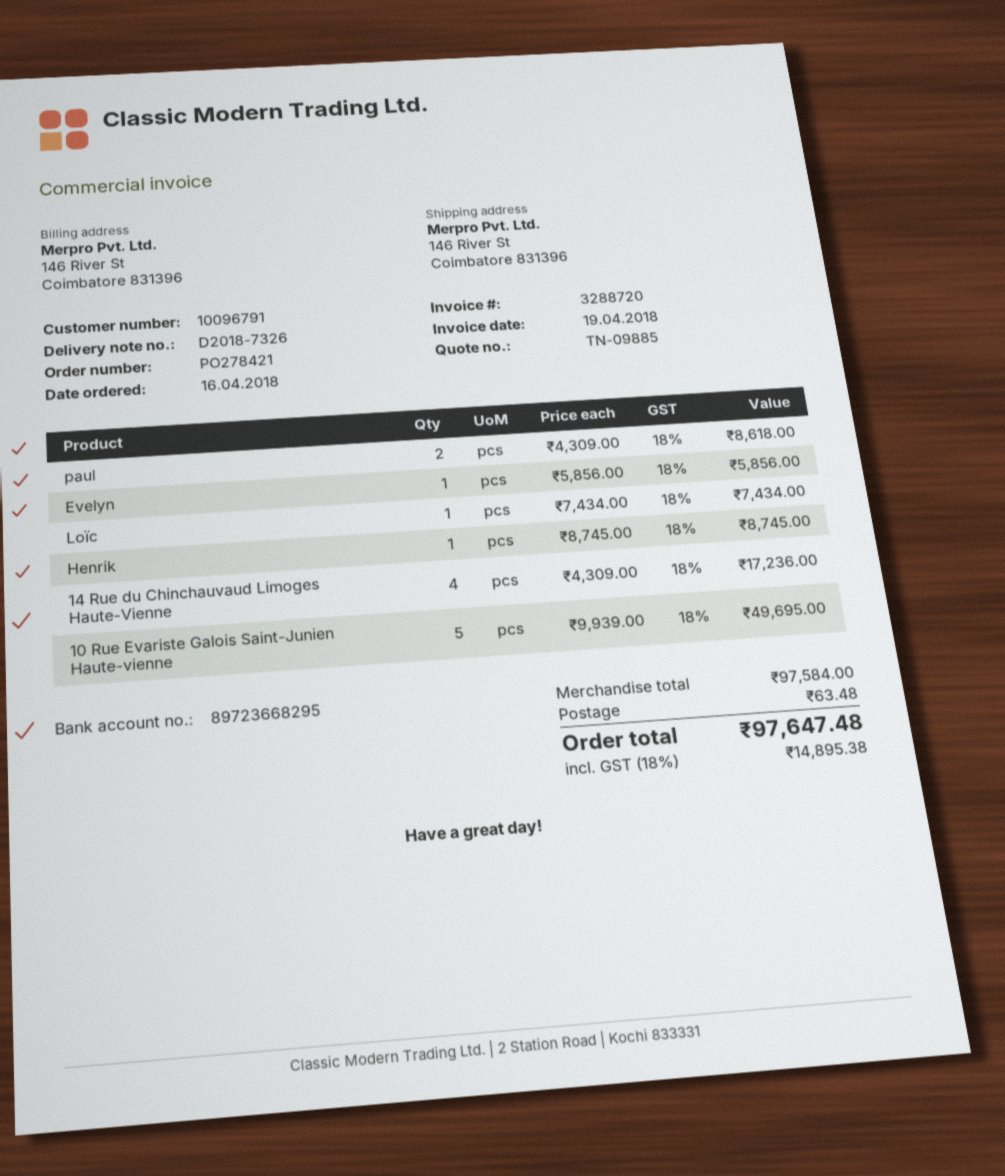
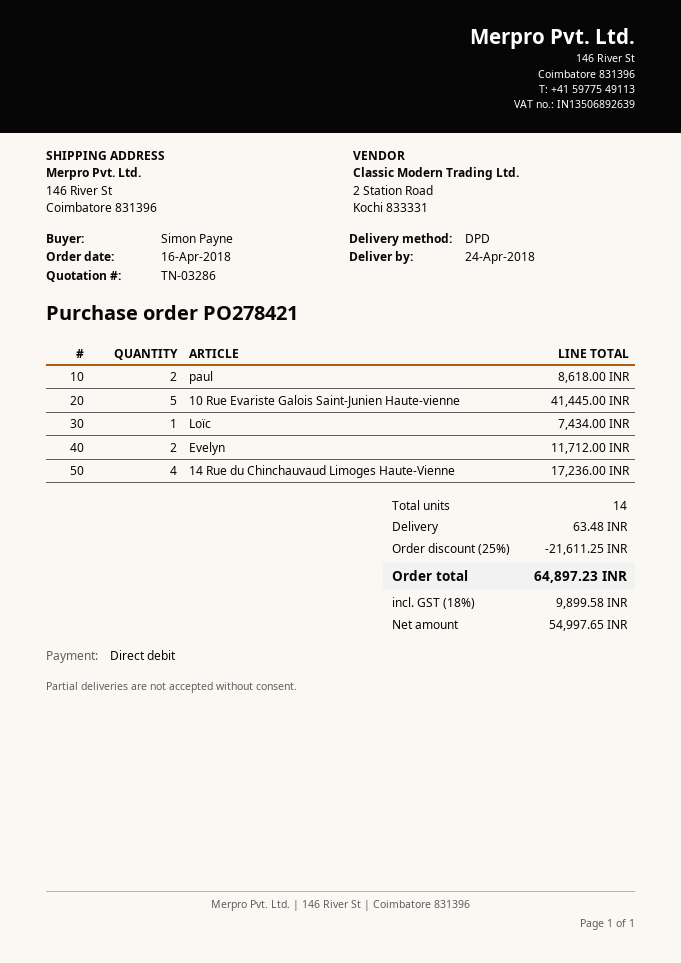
quote number: TN-09885 -> TN-03286
Evelyn: 1 for 5856.00 -> 2 for 11712.00
Henrik: 1 for 8745.00 -> none
10 Rue Evariste Galois Saint-Junien Haute-vienne: 5 for 49695.00 -> 5 for 41445.00
discount: none -> 25% = 21611.25
tax: 18% = 14895.38 -> 18% = 9899.58
total: 97647.48 -> 64897.23

